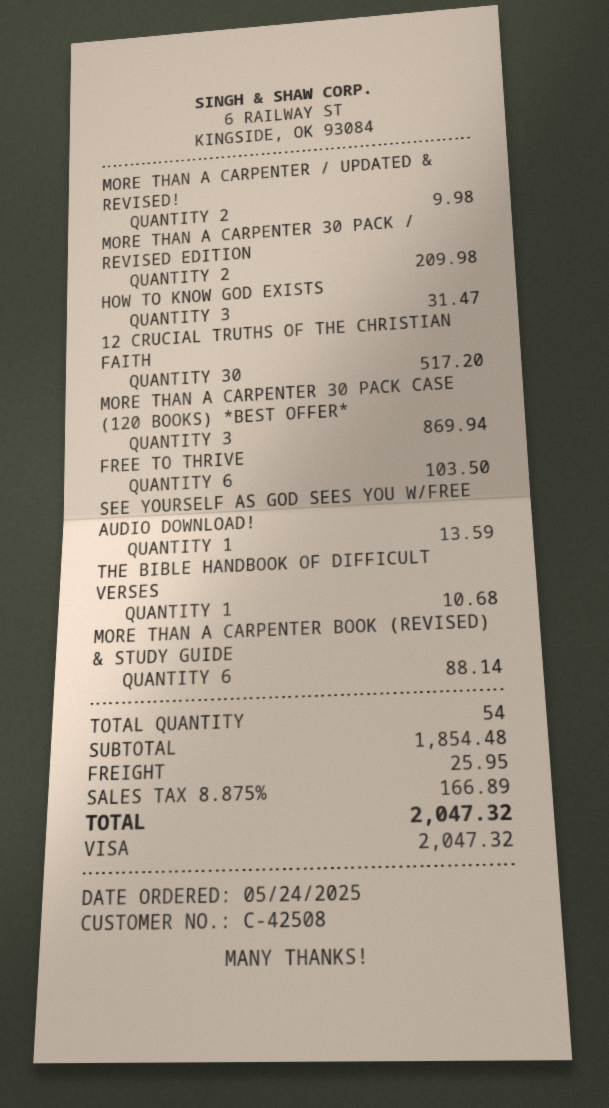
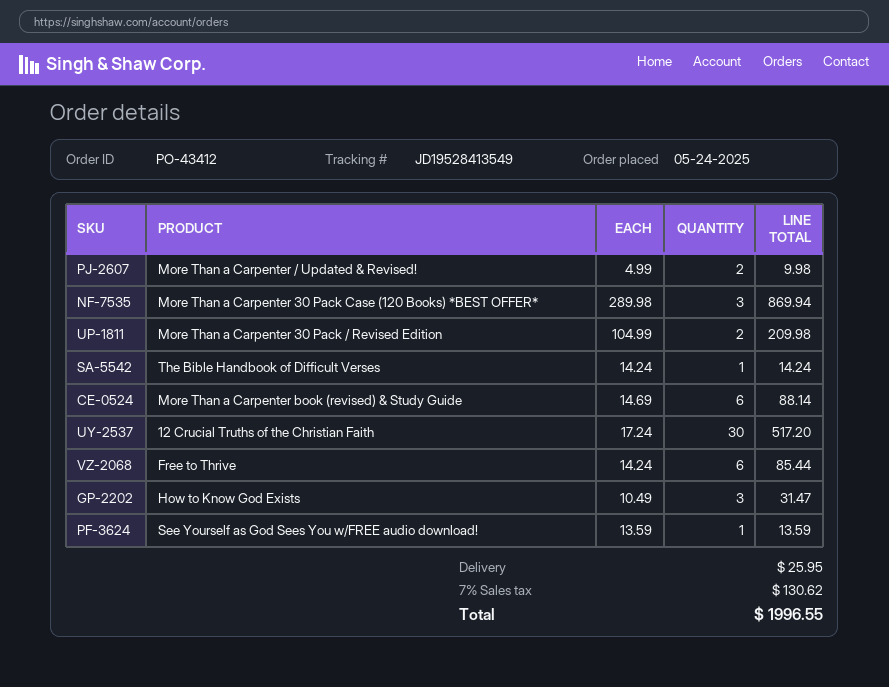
FREE TO THRIVE: 6 for 103.50 -> 6 for 85.44
THE BIBLE HANDBOOK OF DIFFICULT VERSES: 1 for 10.68 -> 1 for 14.24
tax: 8.875% = 166.89 -> 7% = 130.62
total: 2047.32 -> 1996.55

